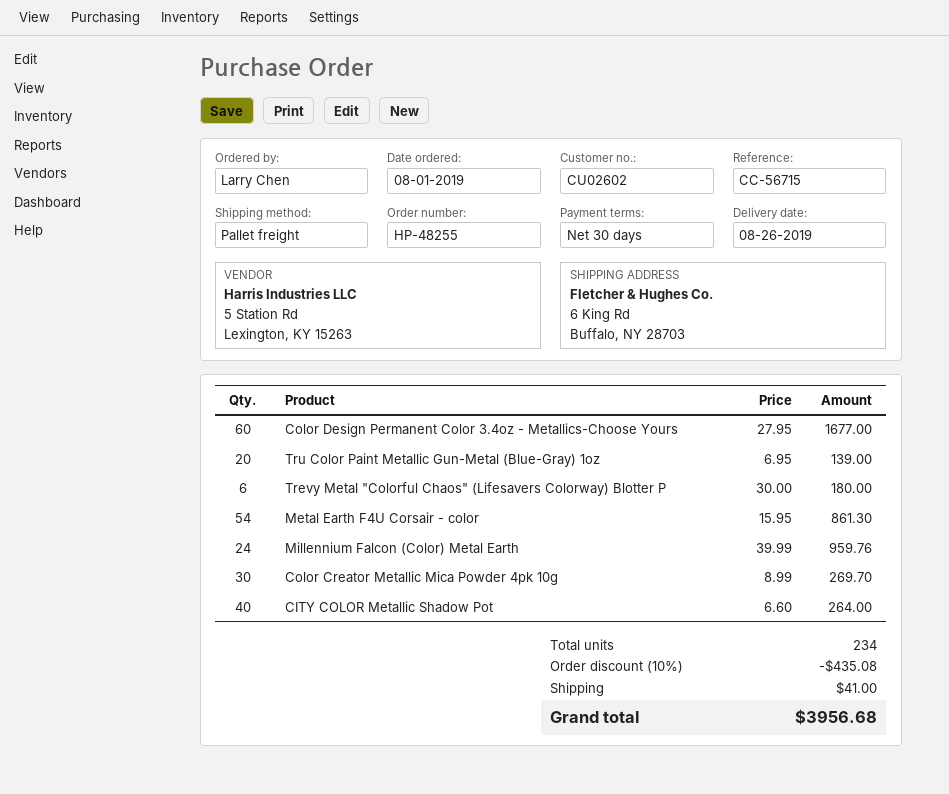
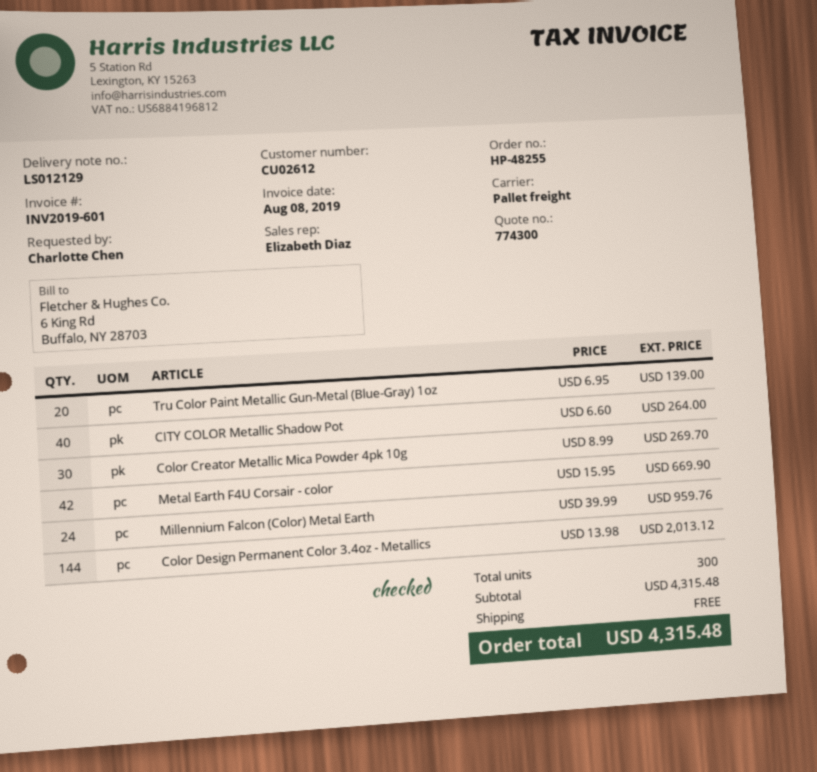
customer number: CU02602 -> CU02612
ordered by: Larry Chen -> Charlotte Chen
Color Design Permanent Color 3.4oz - Metallics-Choose Yours: 60 x 27.95 = 1677.00 -> none
Trevy Metal "Colorful Chaos" (Lifesavers Colorway) Blotter P: 6 x 30.00 = 180.00 -> none
Metal Earth F4U Corsair - color: 54 x 15.95 = 861.30 -> 42 x 15.95 = 669.90
Color Design Permanent Color 3.4oz - Metallics: none -> 144 x 13.98 = 2013.12
total quantity: 234 -> 300
discount: 10% = 435.08 -> none
shipping: 41.00 -> 0.00
total: 3956.68 -> 4315.48

